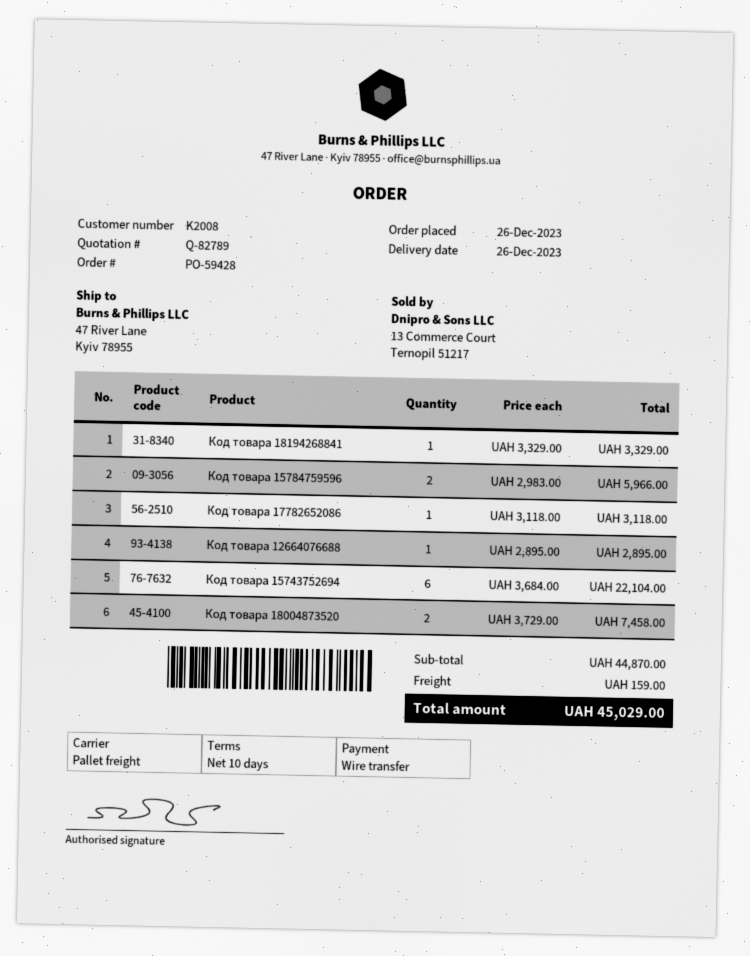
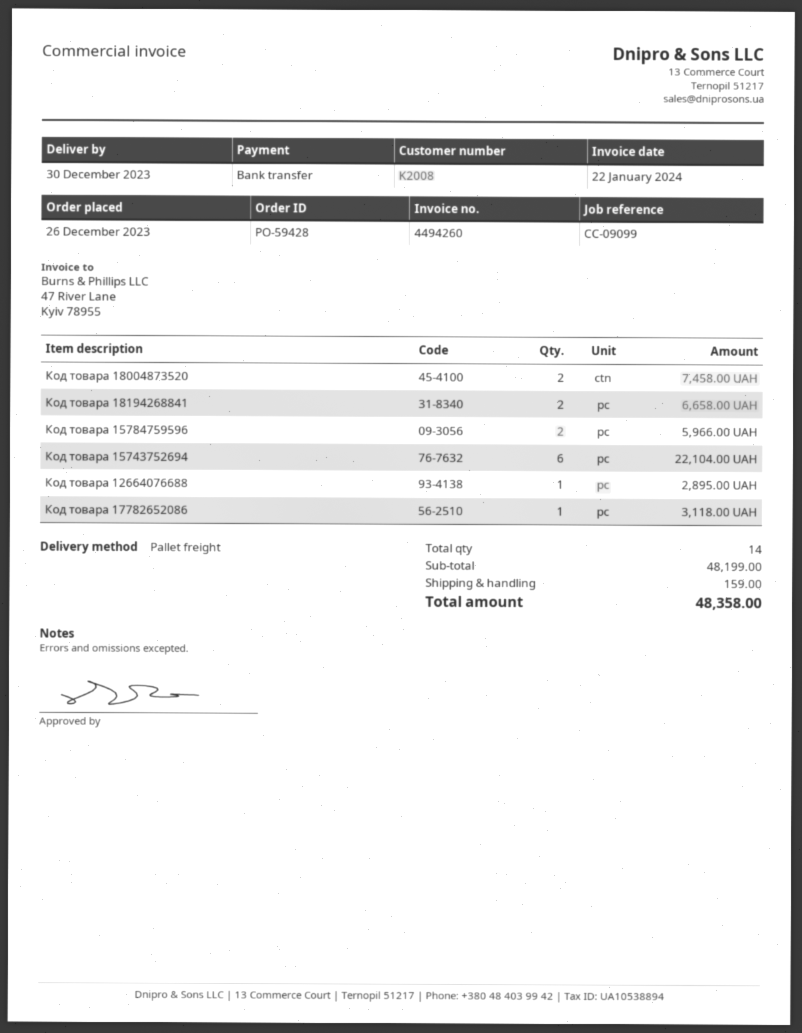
delivery date: 2023-12-26 -> 2023-12-30
Код товара 18194268841: 1 for 3329.00 -> 2 for 6658.00
subtotal: 44870.00 -> 48199.00
total: 45029.00 -> 48358.00

